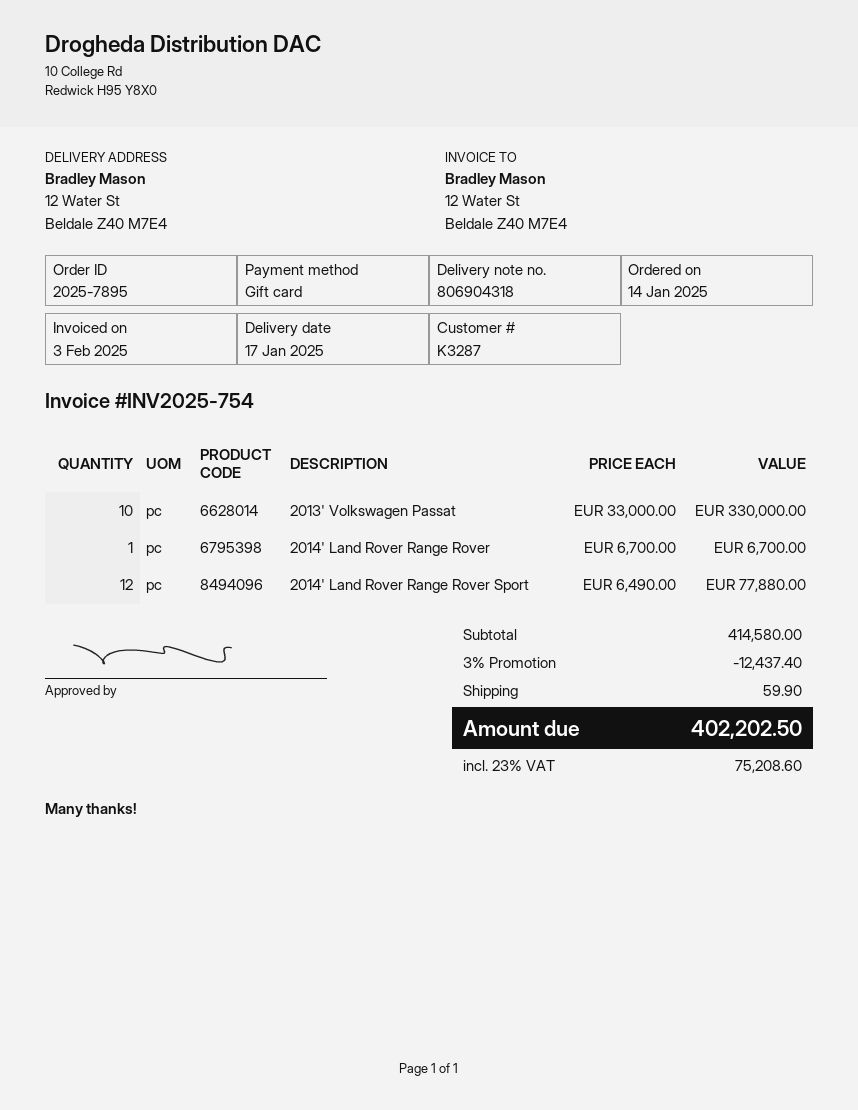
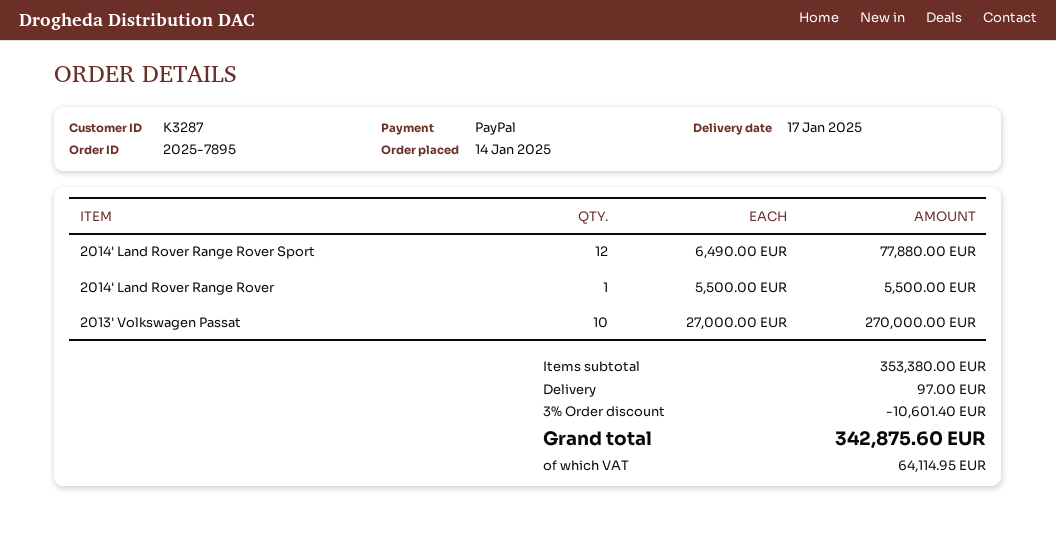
payment method: gift card -> PayPal
2013' Volkswagen Passat: 10 x 33000.00 = 330000.00 -> 10 x 27000.00 = 270000.00
2014' Land Rover Range Rover: 1 x 6700.00 = 6700.00 -> 1 x 5500.00 = 5500.00
subtotal: 414580.00 -> 353380.00
discount: 3% = 12437.40 -> 3% = 10601.40
shipping: 59.90 -> 97.00
tax: 75208.60 -> 64114.95
total: 402202.50 -> 342875.60

